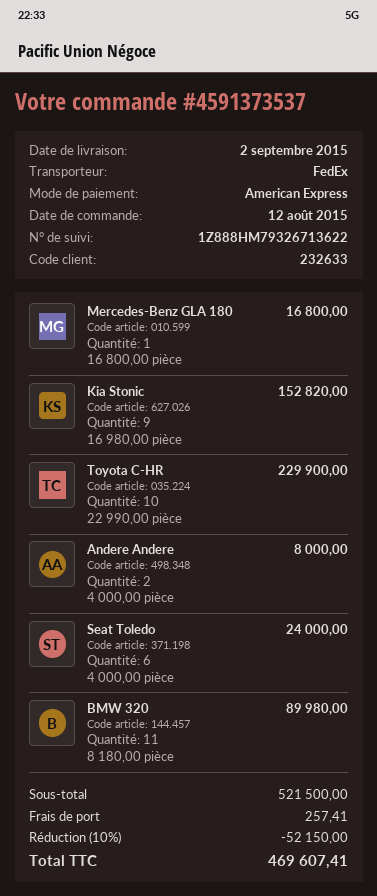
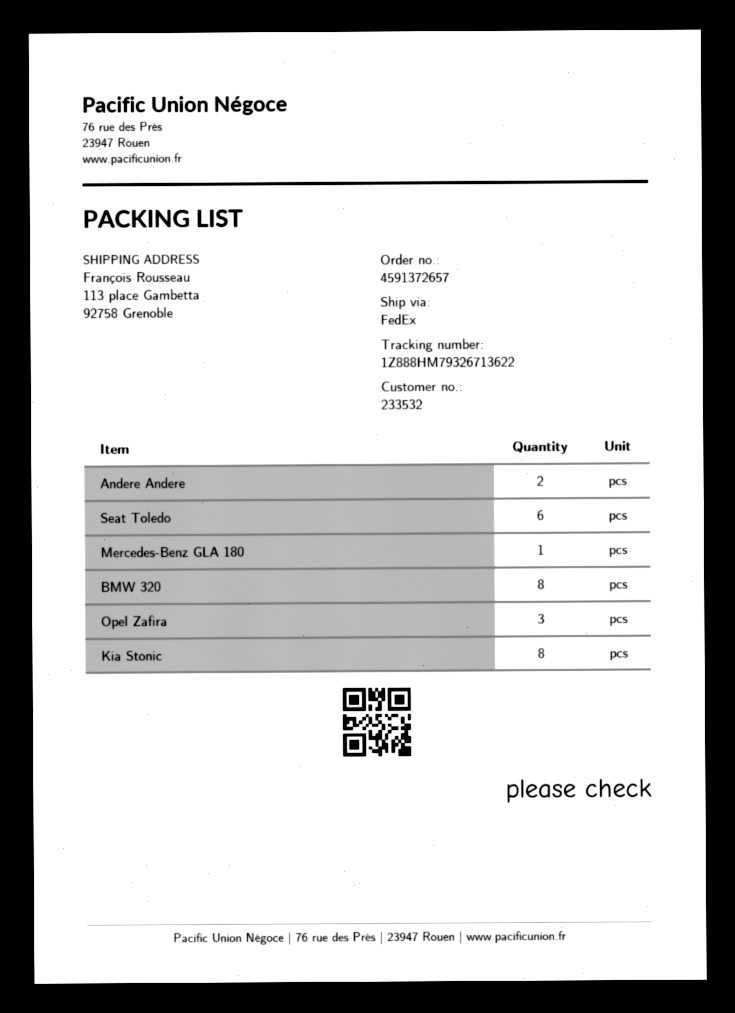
order number: 4591373537 -> 4591372657
customer number: 232633 -> 233532
Kia Stonic: 9 -> 8
Toyota C-HR: 10 -> none
BMW 320: 11 -> 8
Opel Zafira: none -> 3

